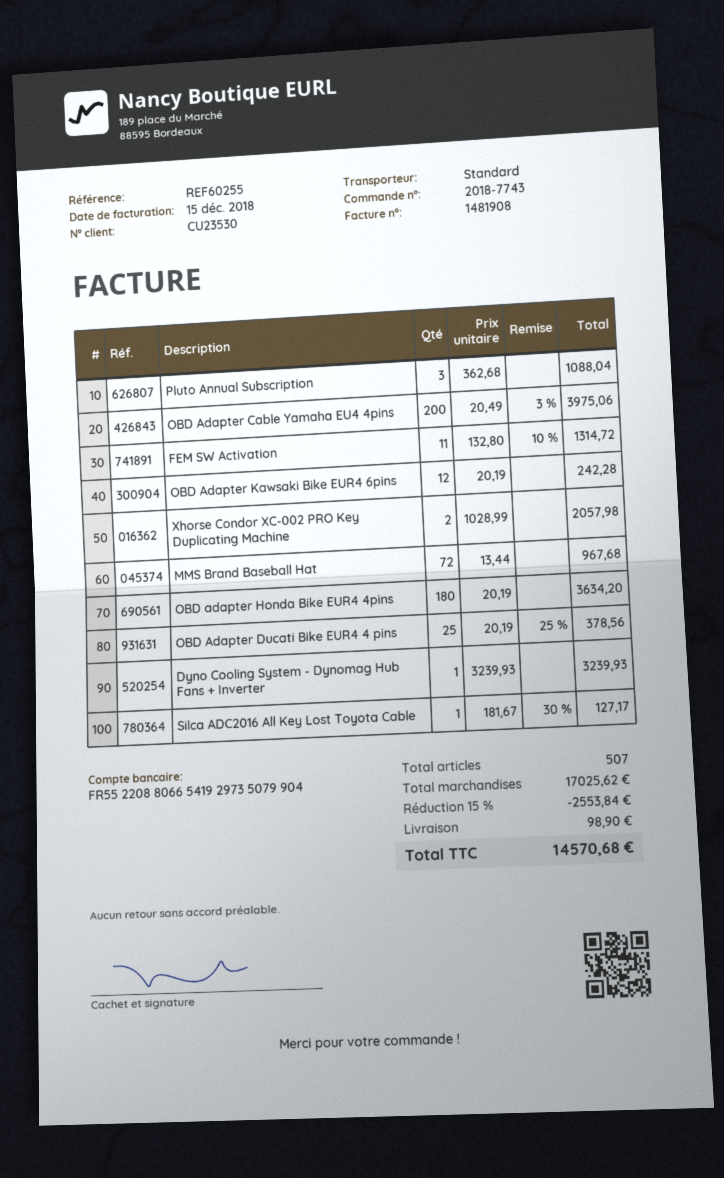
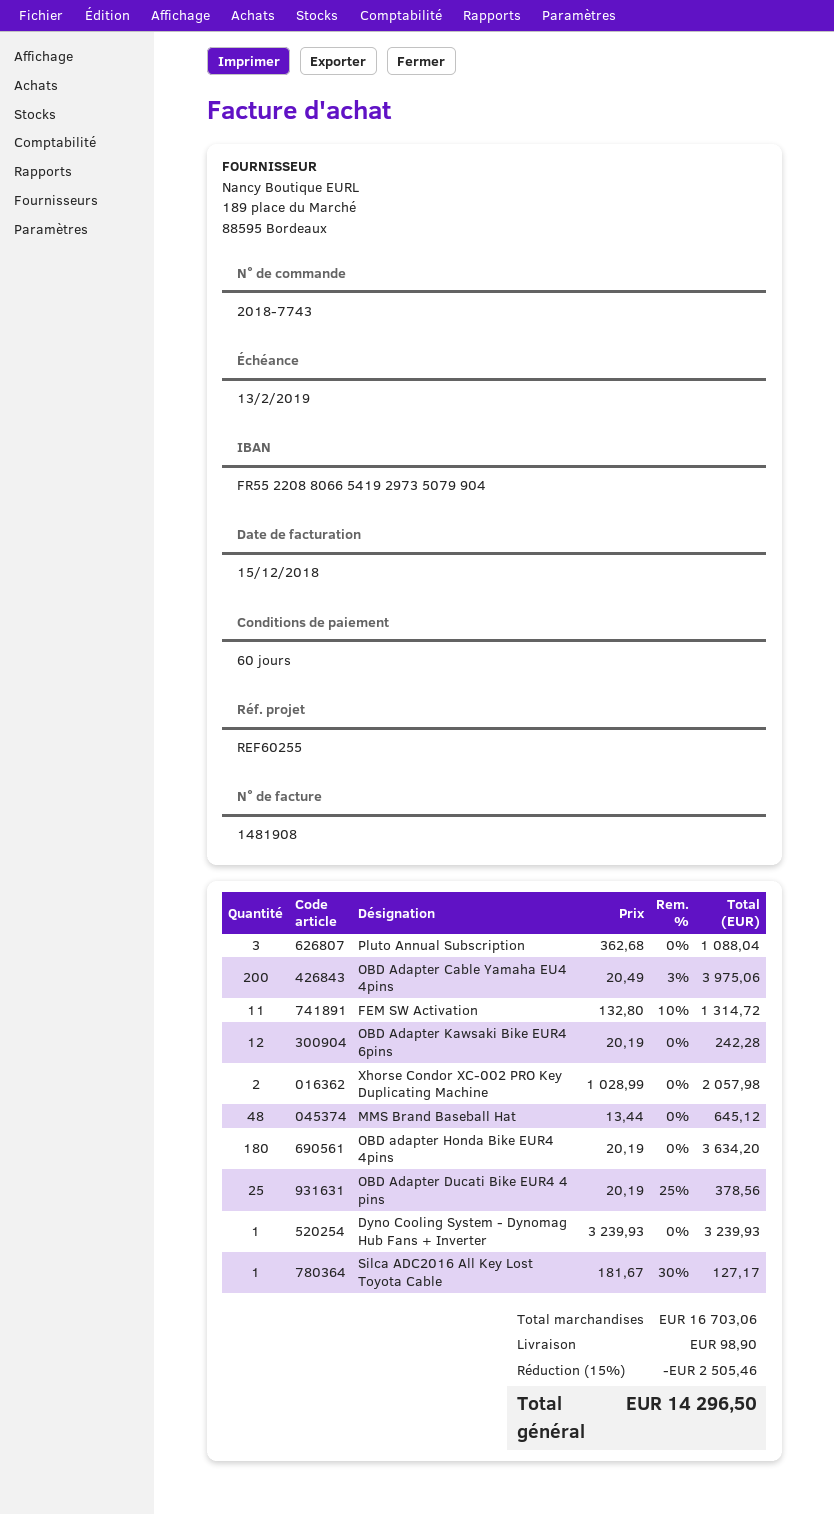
MMS Brand Baseball Hat: 72 x 13.44 = 967.68 -> 48 x 13.44 = 645.12
subtotal: 17025.62 -> 16703.06
discount: 15% = 2553.84 -> 15% = 2505.46
total: 14570.68 -> 14296.50

